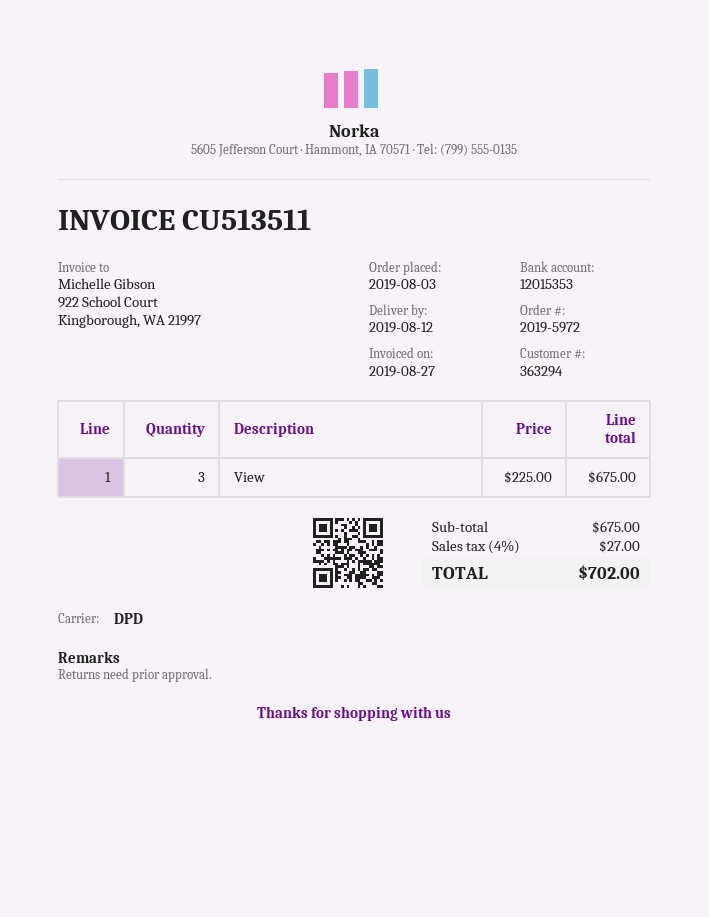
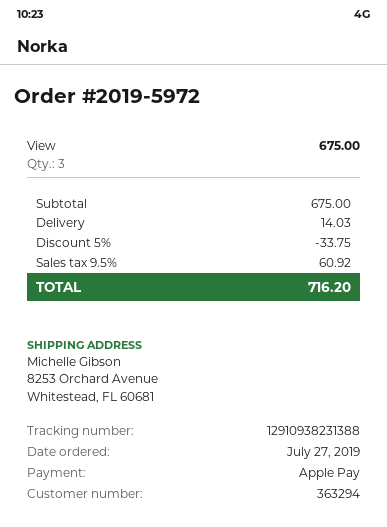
order date: 2019-08-03 -> 2019-07-27
discount: none -> 5% = 33.75
shipping: none -> 14.03
tax: 4% = 27.00 -> 9.5% = 60.92
total: 702.00 -> 716.20

